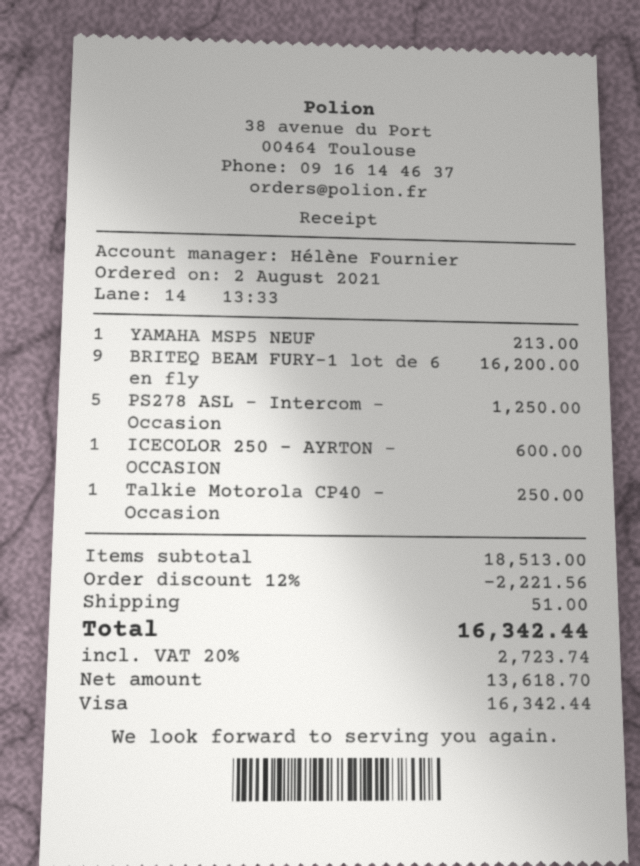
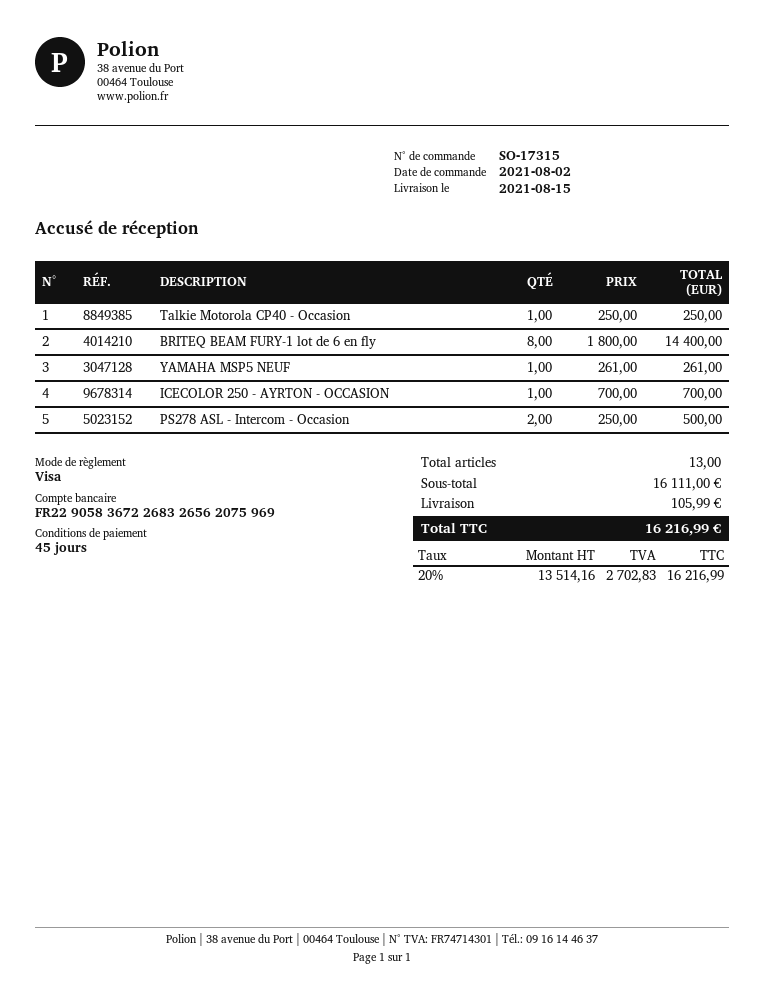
YAMAHA MSP5 NEUF: 1 for 213.00 -> 1 for 261.00
BRITEQ BEAM FURY-1 lot de 6 en fly: 9 for 16200.00 -> 8 for 14400.00
PS278 ASL - Intercom - Occasion: 5 for 1250.00 -> 2 for 500.00
ICECOLOR 250 - AYRTON - OCCASION: 1 for 600.00 -> 1 for 700.00
subtotal: 18513.00 -> 16111.00
discount: 12% = 2221.56 -> none
shipping: 51.00 -> 105.99
net: 13618.70 -> 13514.16
tax: 20% = 2723.74 -> 20% = 2702.83
total: 16342.44 -> 16216.99

